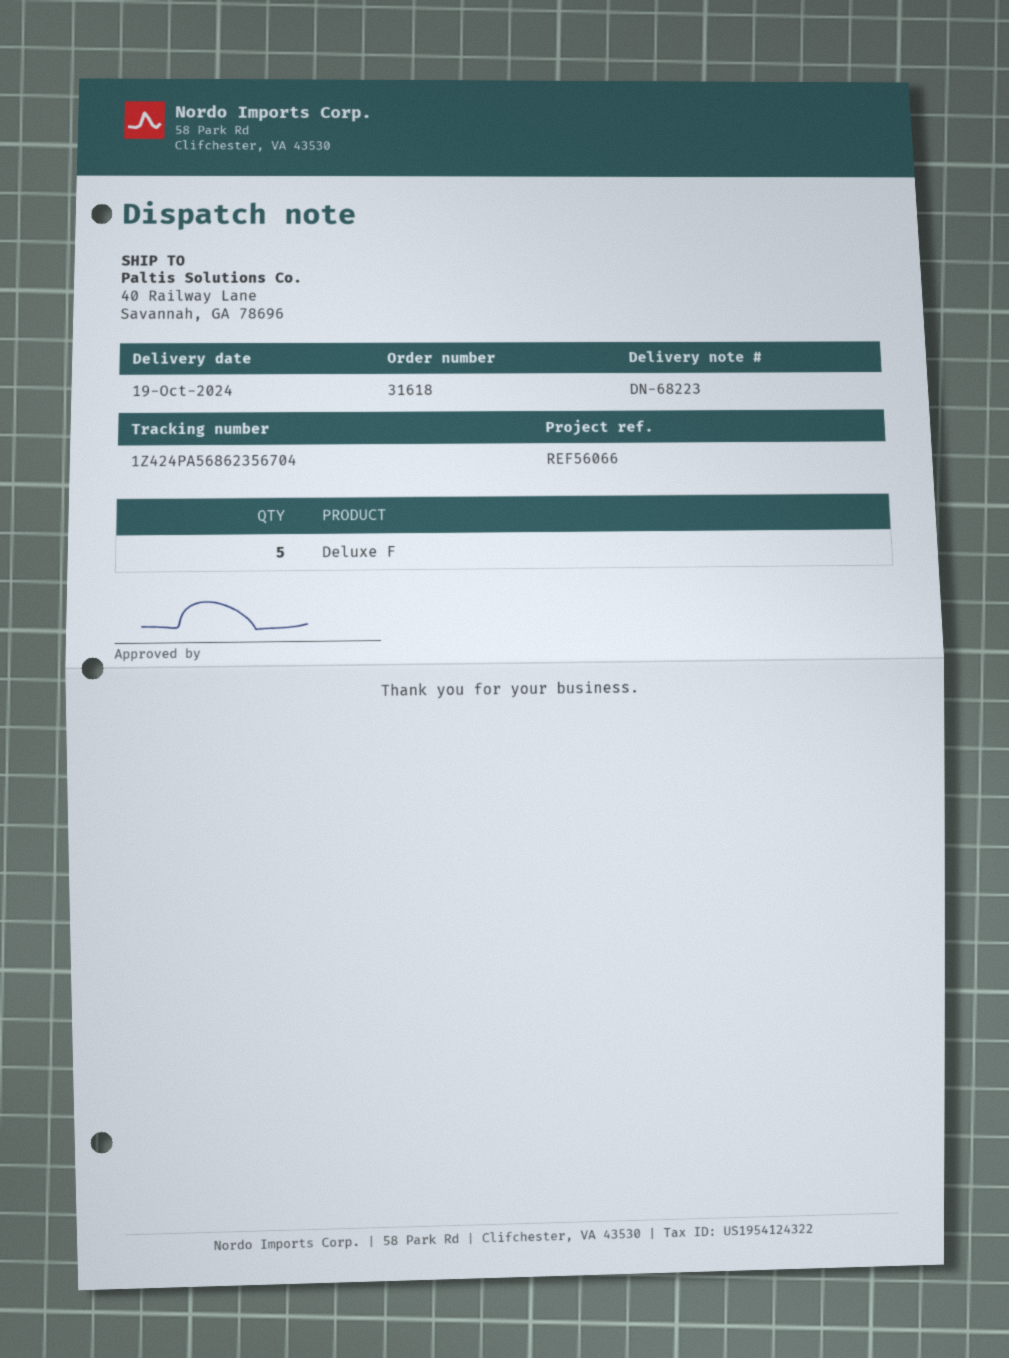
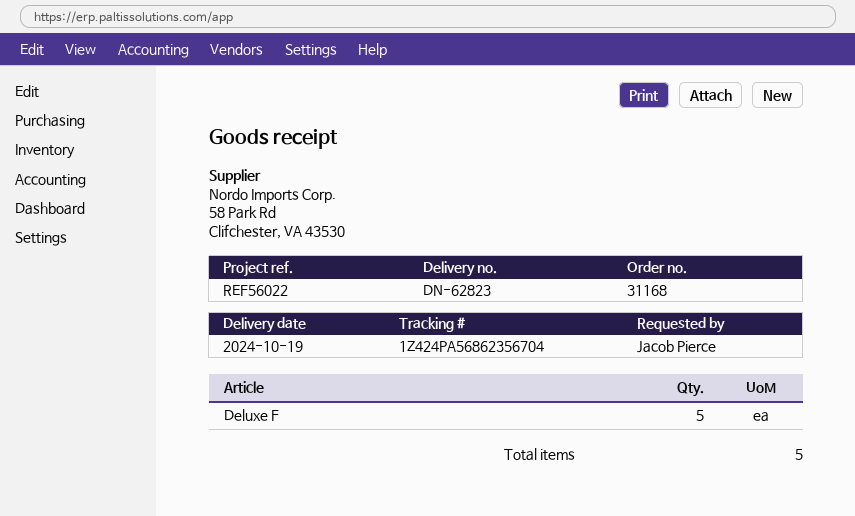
order number: 31618 -> 31168
delivery note number: DN-68223 -> DN-62823
reference: REF56066 -> REF56022

